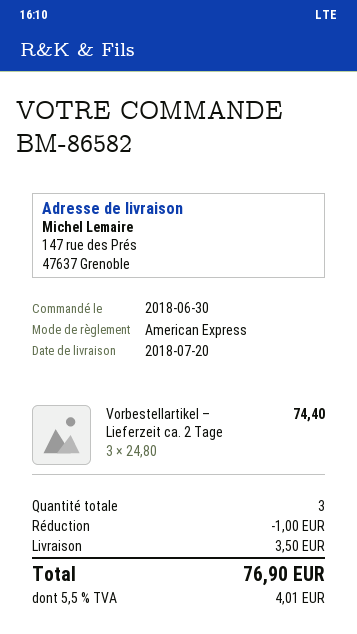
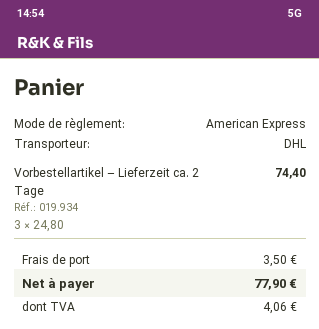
discount: 1.00 -> none
tax: 4.01 -> 4.06
total: 76.90 -> 77.90

